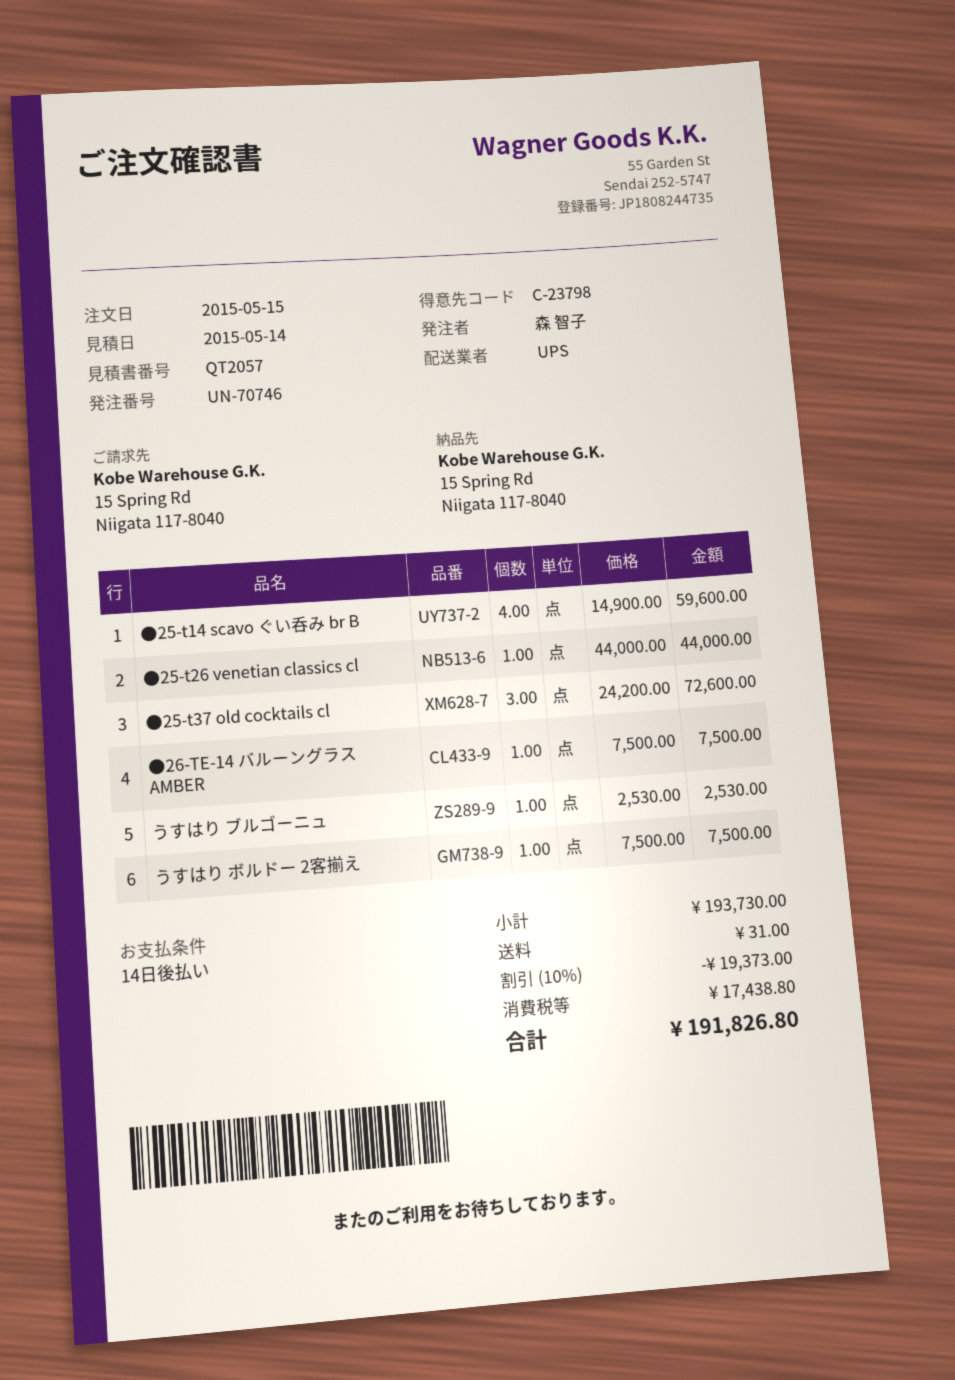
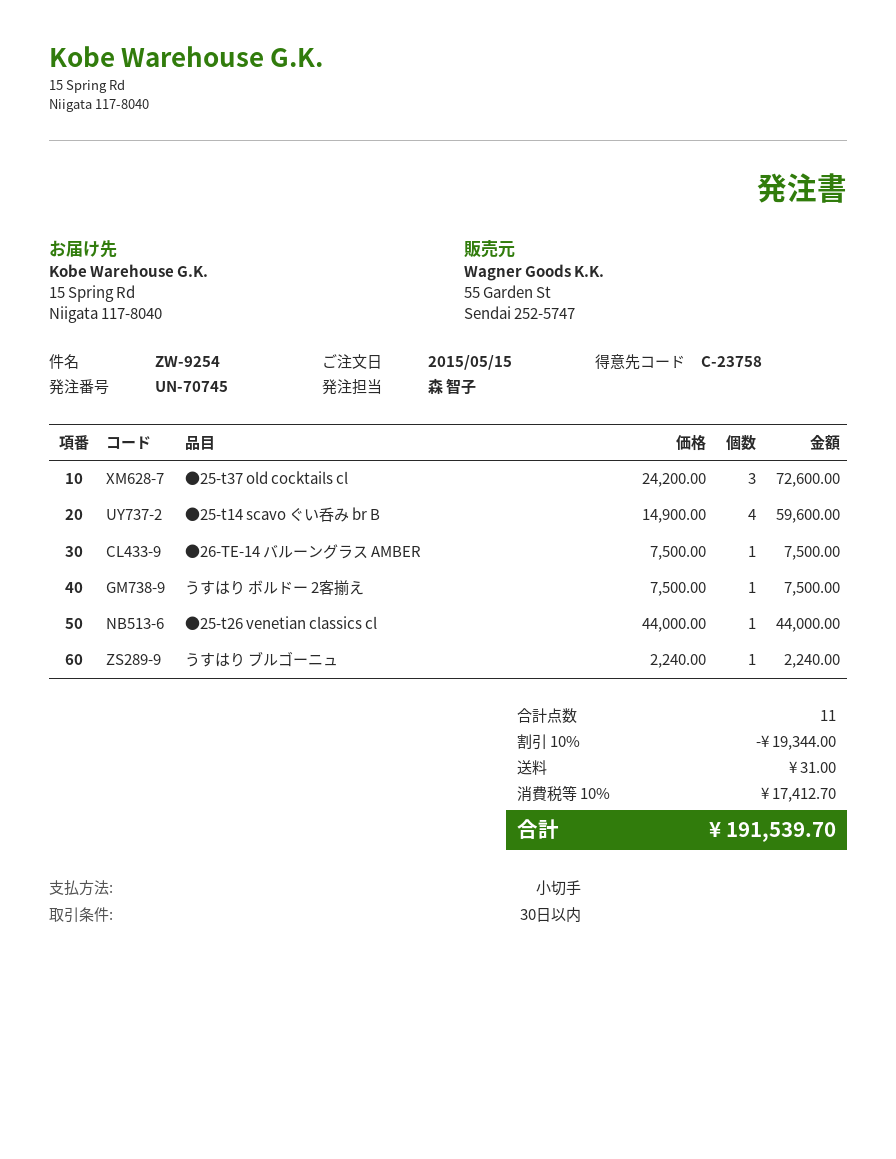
order number: UN-70746 -> UN-70745
payment terms: 14 days -> 30 days
customer number: C-23798 -> C-23758
うすはり ブルゴーニュ: 1 x 2530.00 = 2530.00 -> 1 x 2240.00 = 2240.00
discount: 10% = 19373.00 -> 10% = 19344.00
tax: 17438.80 -> 17412.70
total: 191826.80 -> 191539.70

